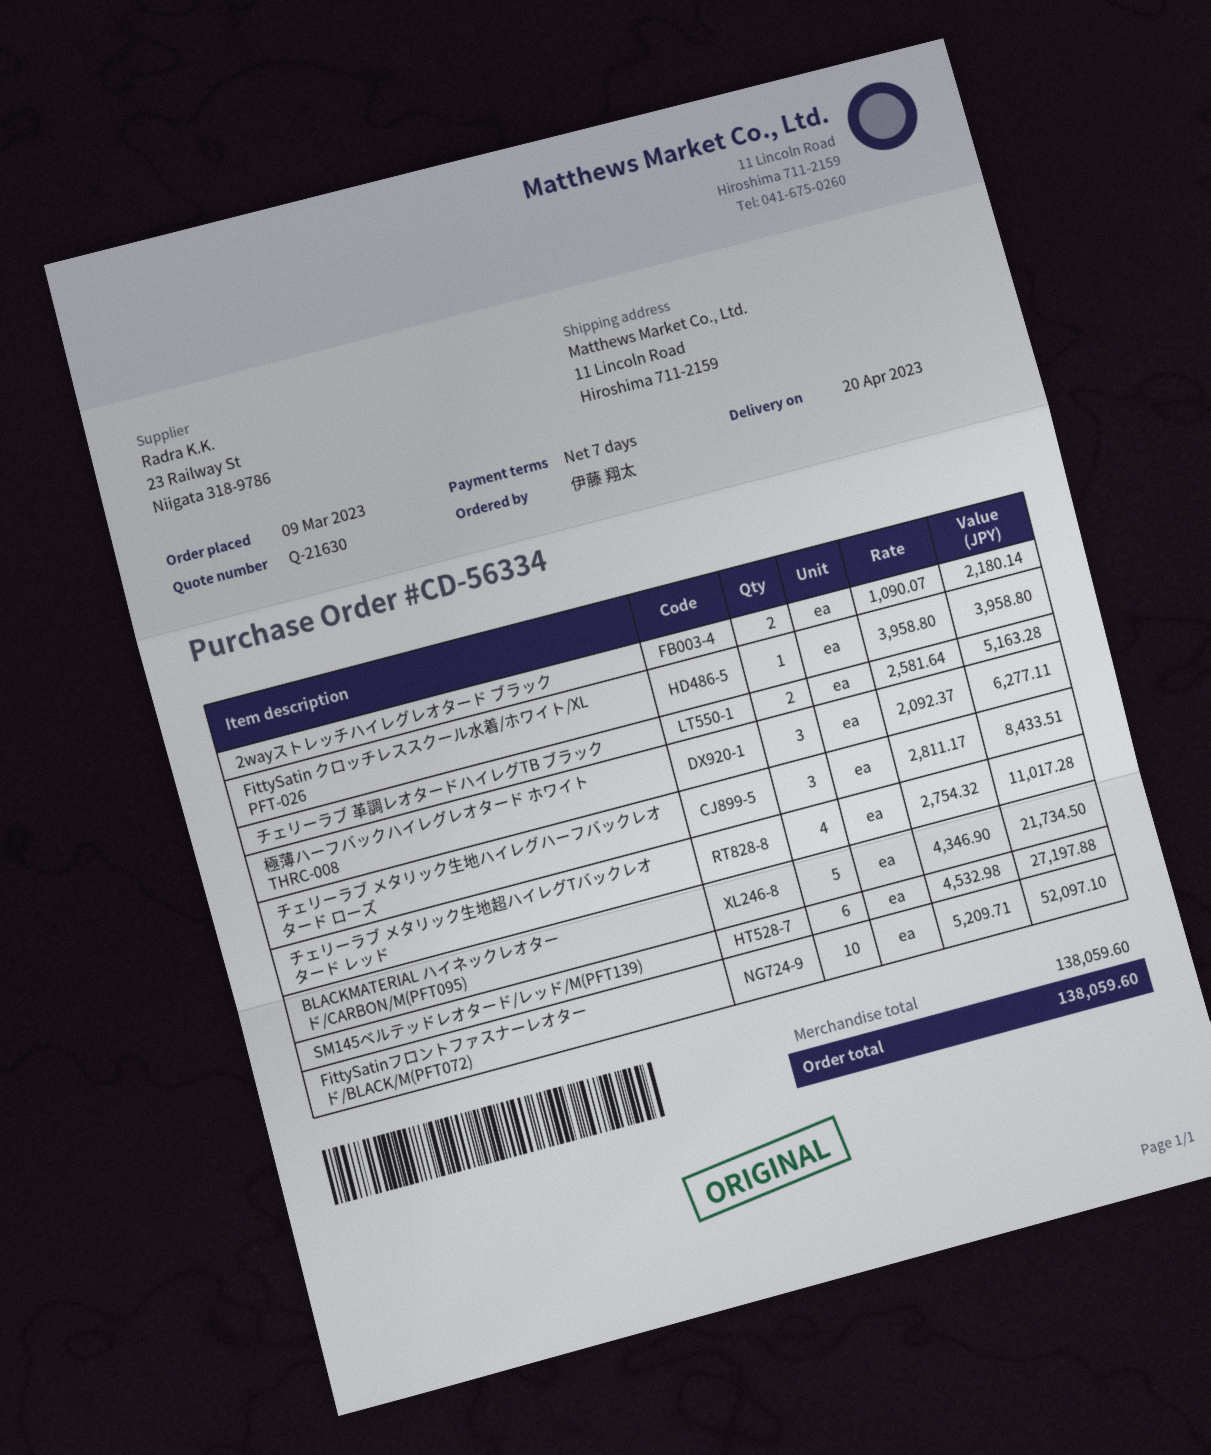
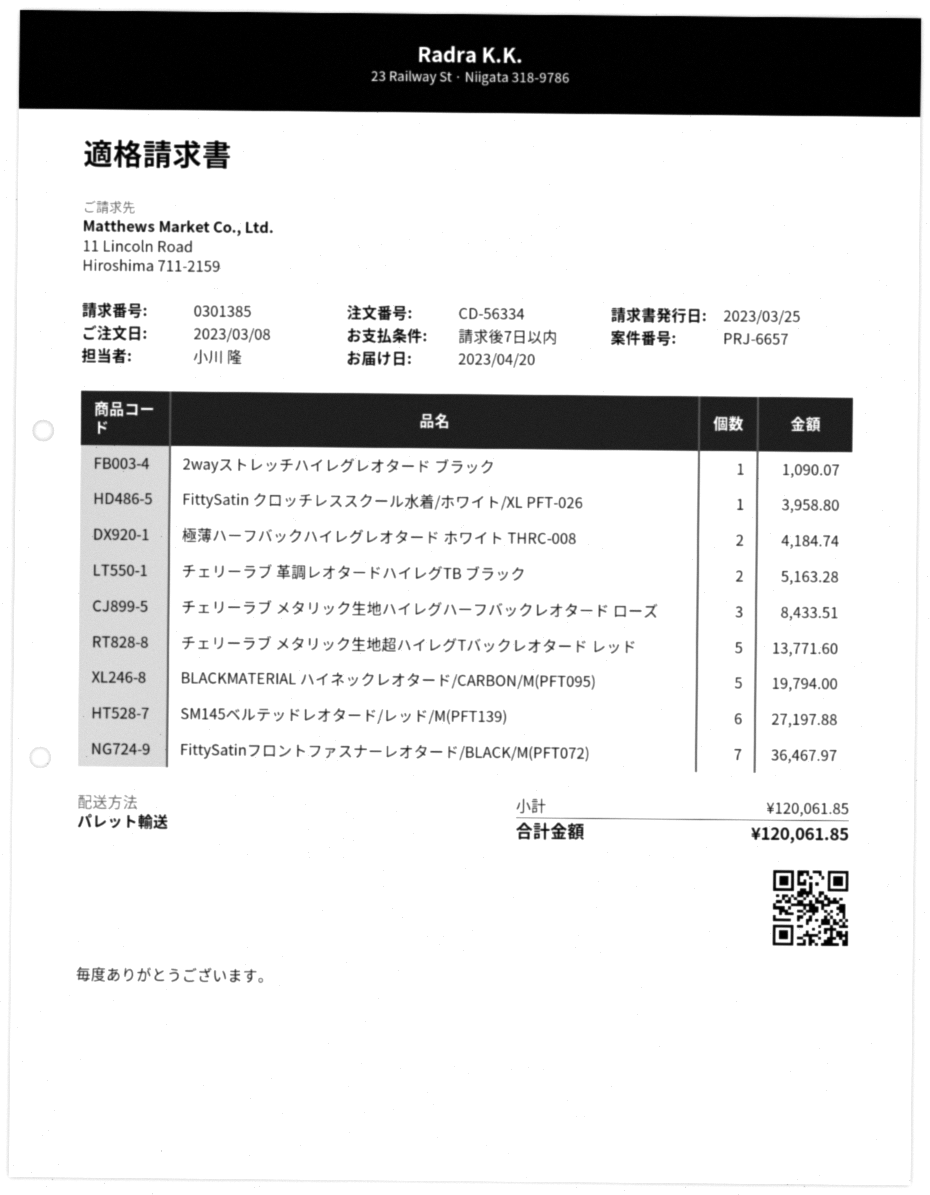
order date: 2023-03-09 -> 2023-03-08
2wayストレッチハイレグレオタード ブラック: 2 for 2180.14 -> 1 for 1090.07
極薄ハーフバックハイレグレオタード ホワイト THRC-008: 3 for 6277.11 -> 2 for 4184.74
チェリーラブ メタリック生地超ハイレグTバックレオタード レッド: 4 for 11017.28 -> 5 for 13771.60
BLACKMATERIAL ハイネックレオタード/CARBON/M(PFT095): 5 for 21734.50 -> 5 for 19794.00
FittySatinフロントファスナーレオタード/BLACK/M(PFT072): 10 for 52097.10 -> 7 for 36467.97
subtotal: 138059.60 -> 120061.85
total: 138059.60 -> 120061.85

